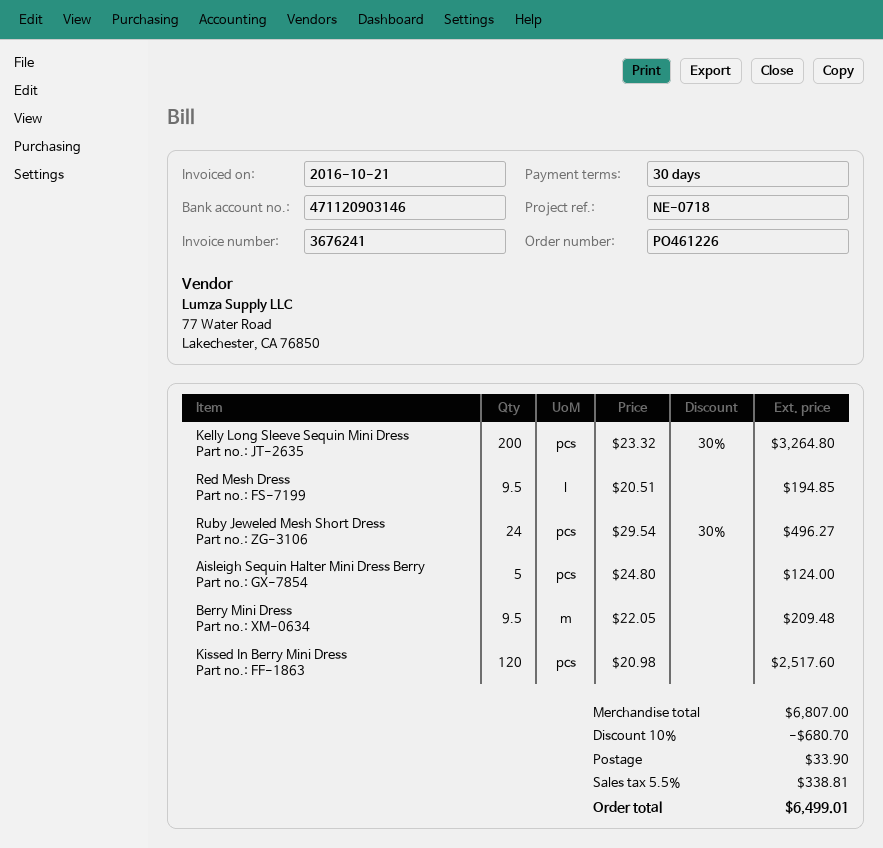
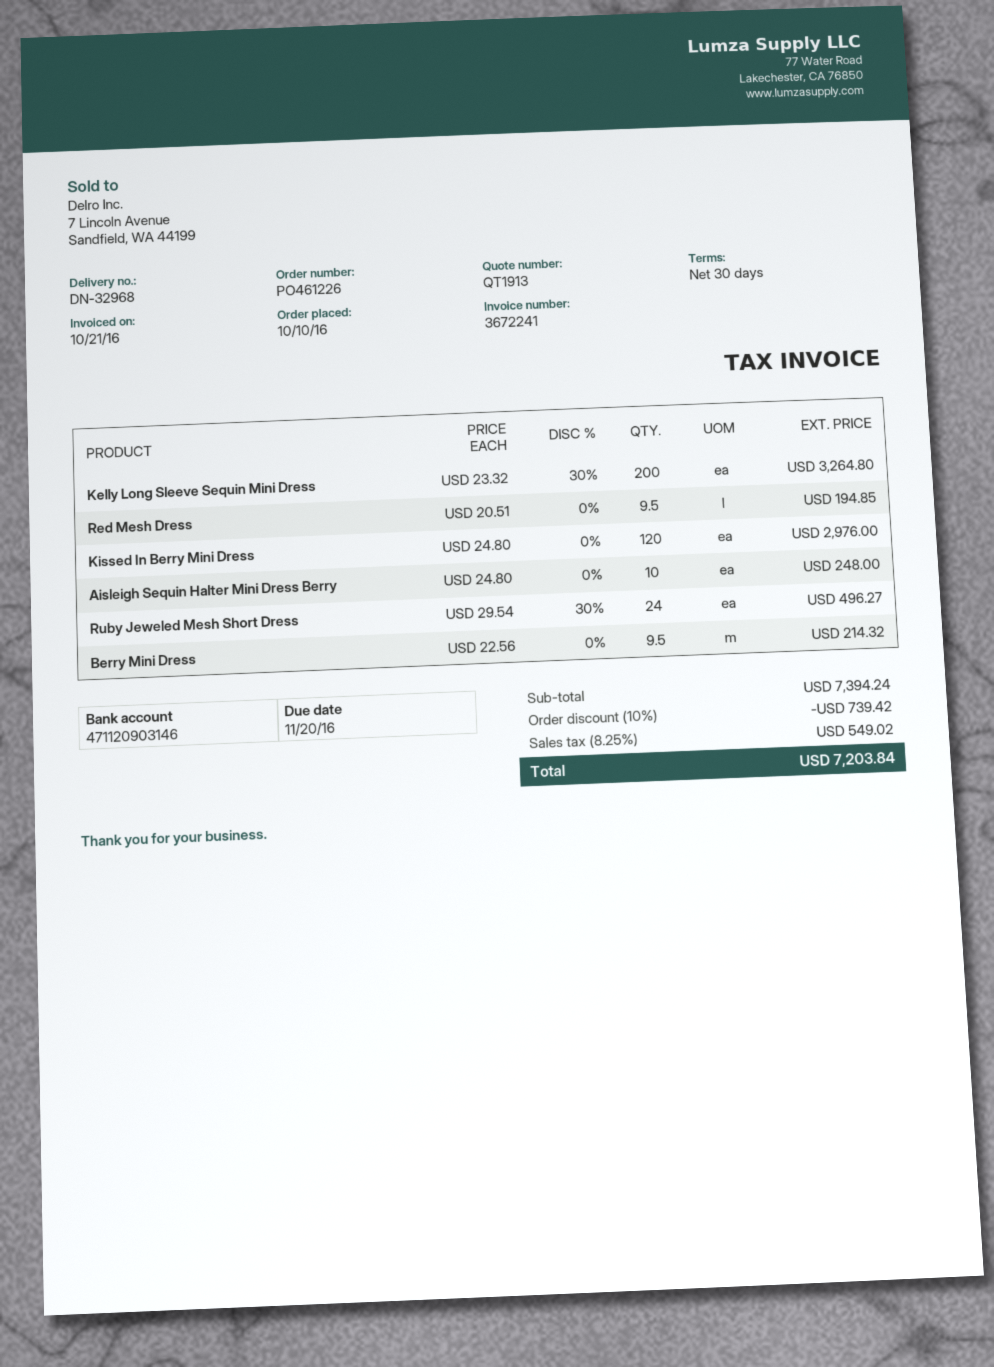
invoice number: 3676241 -> 3672241
Aisleigh Sequin Halter Mini Dress Berry: 5 x 24.80 = 124.00 -> 10 x 24.80 = 248.00
Berry Mini Dress: 9.5 x 22.05 = 209.48 -> 9.5 x 22.56 = 214.32
Kissed In Berry Mini Dress: 120 x 20.98 = 2517.60 -> 120 x 24.80 = 2976.00
subtotal: 6807.00 -> 7394.24
discount: 10% = 680.70 -> 10% = 739.42
shipping: 33.90 -> none
tax: 5.5% = 338.81 -> 8.25% = 549.02
total: 6499.01 -> 7203.84

